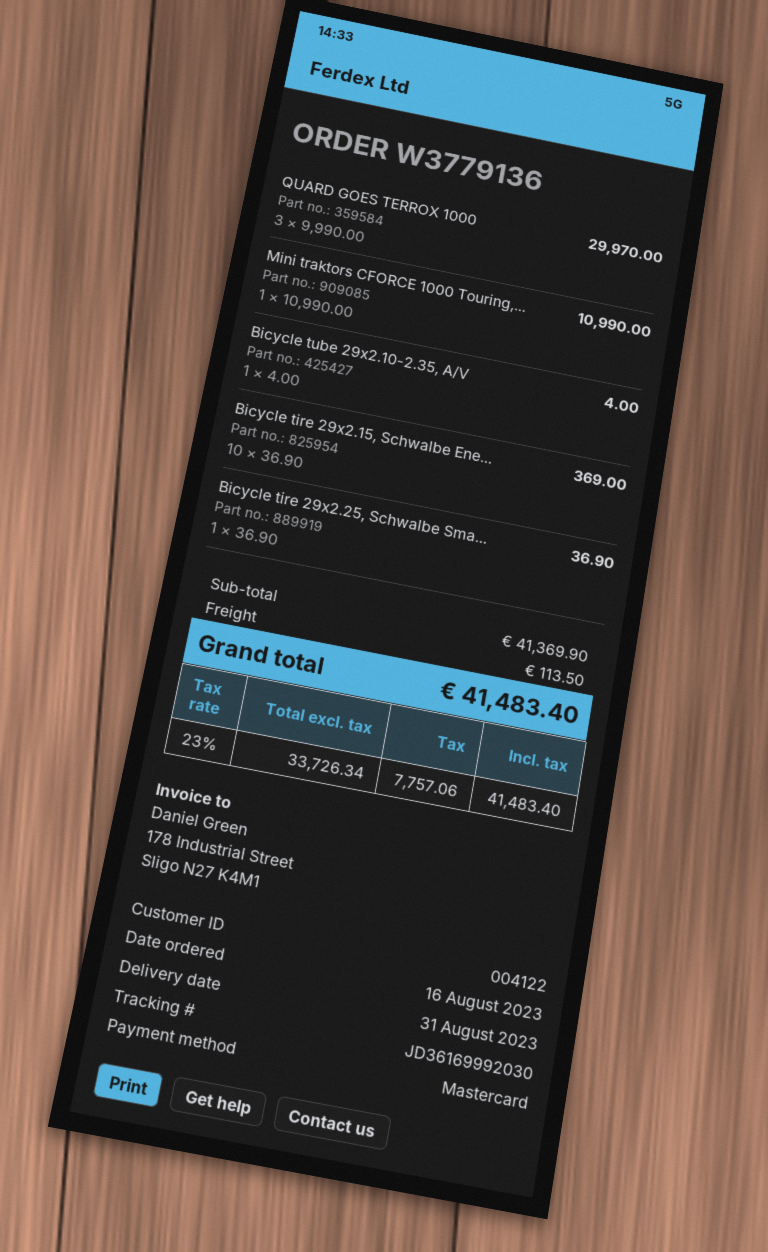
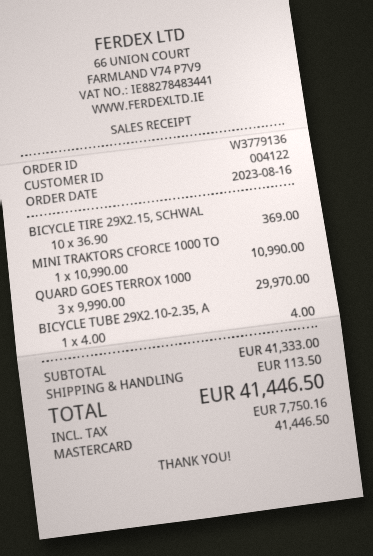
Bicycle tire 29x2.25, Schwalbe Sma...: 1 x 36.90 = 36.90 -> none
subtotal: 41369.90 -> 41333.00
tax: 7757.06 -> 7750.16
total: 41483.40 -> 41446.50

